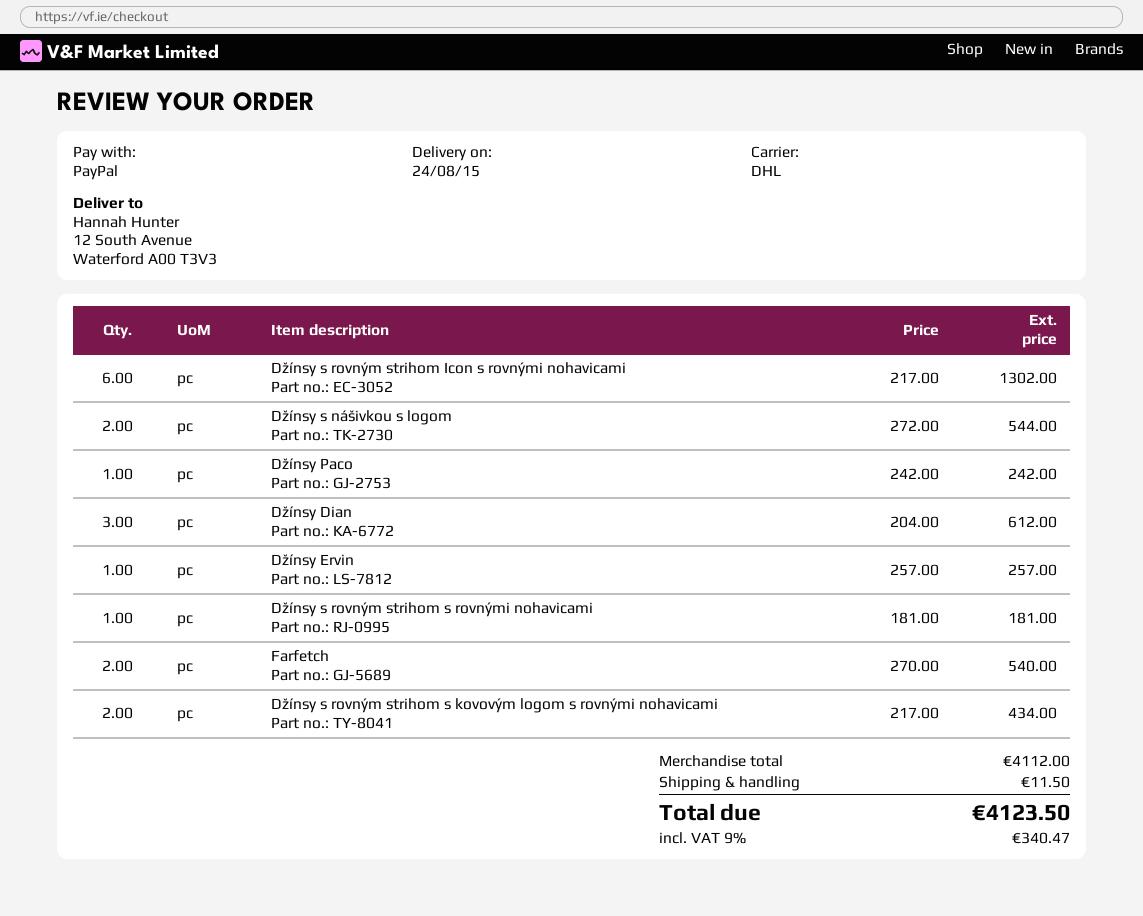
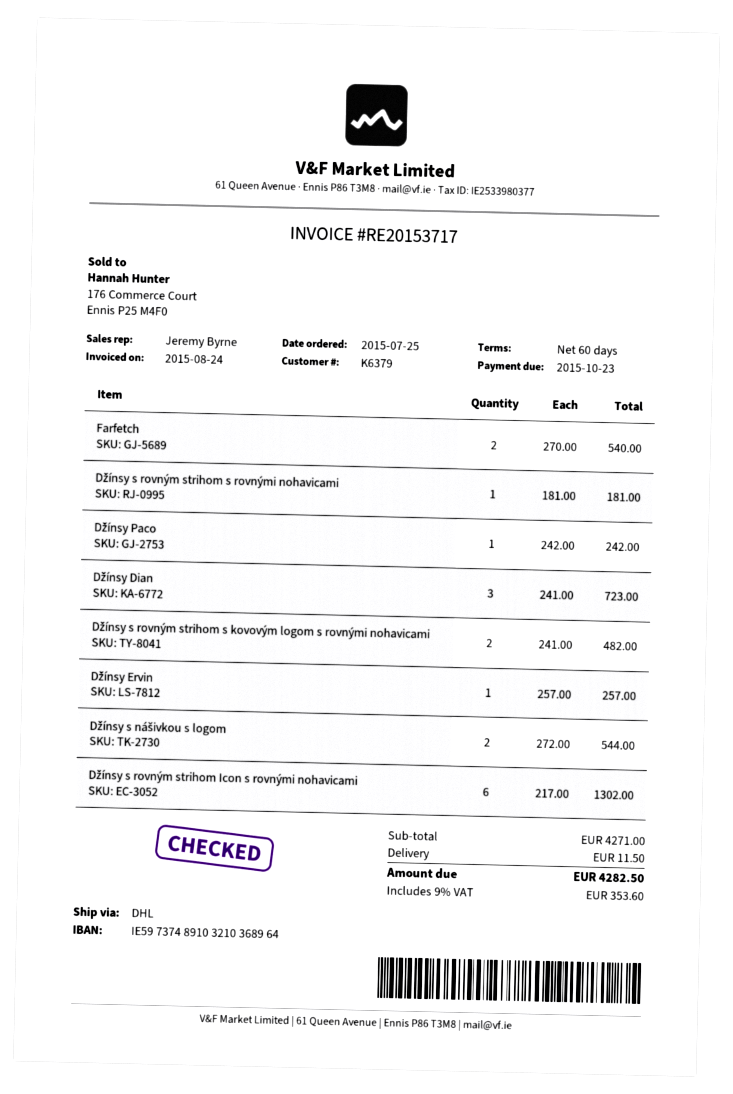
Džínsy Dian: 3 x 204.00 = 612.00 -> 3 x 241.00 = 723.00
Džínsy s rovným strihom s kovovým logom s rovnými nohavicami: 2 x 217.00 = 434.00 -> 2 x 241.00 = 482.00
subtotal: 4112.00 -> 4271.00
tax: 9% = 340.47 -> 9% = 353.60
total: 4123.50 -> 4282.50

